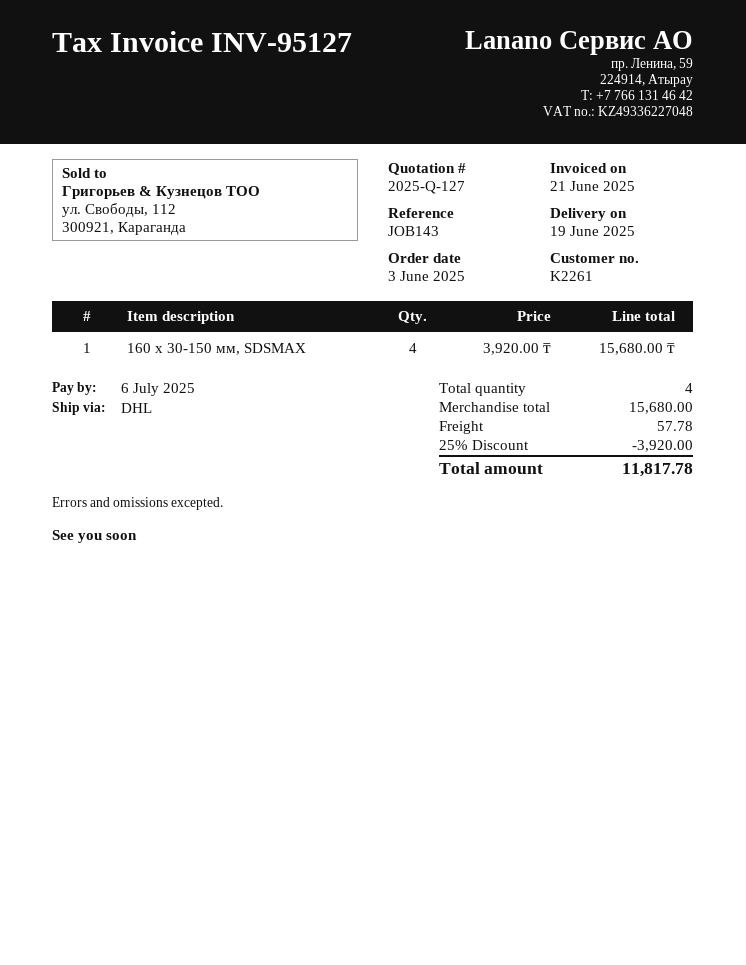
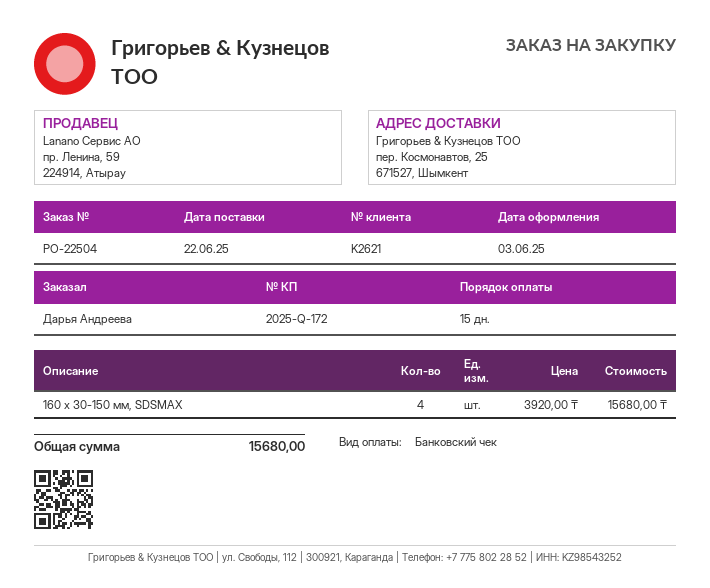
quote number: 2025-Q-127 -> 2025-Q-172
delivery date: 2025-06-19 -> 2025-06-22
customer number: K2261 -> K2621
discount: 25% = 3920.00 -> none
shipping: 57.78 -> none
total: 11817.78 -> 15680.00

